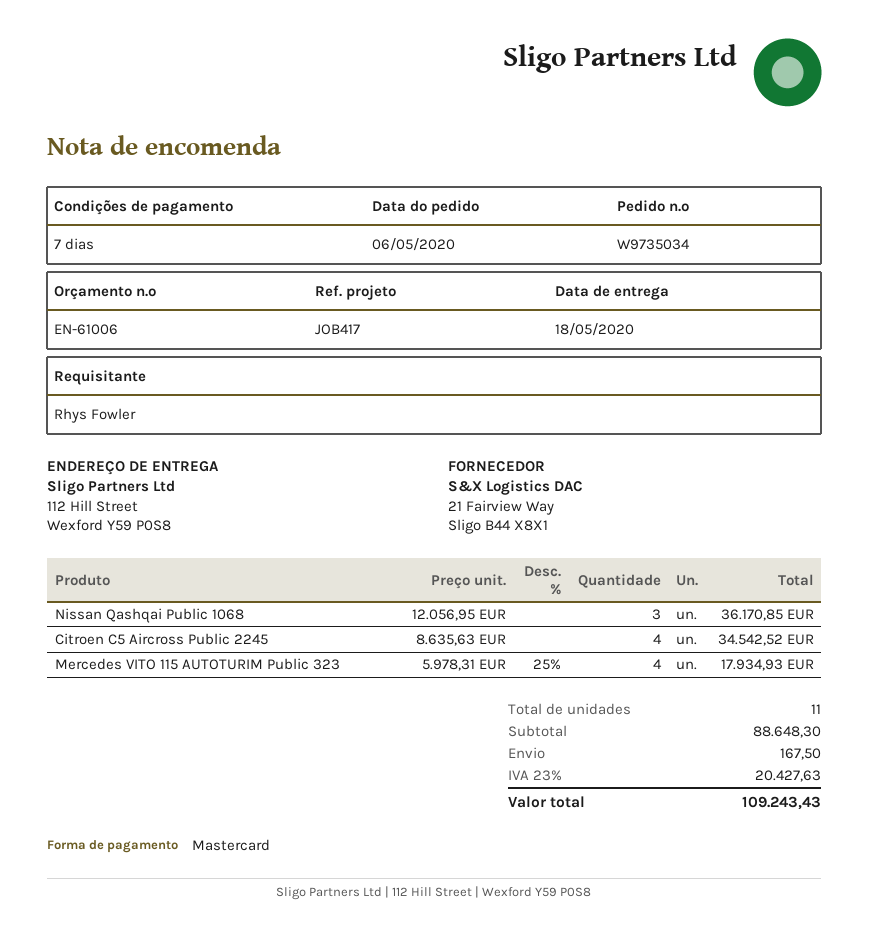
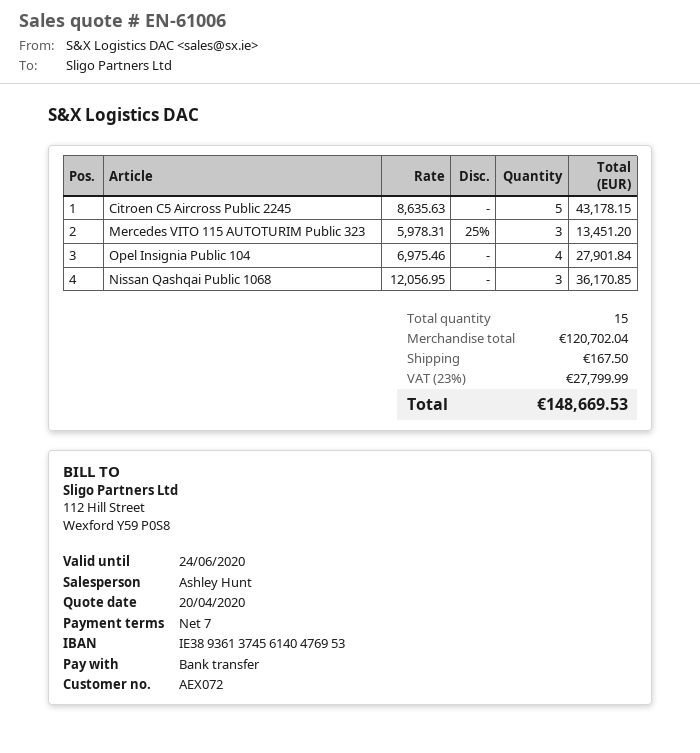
payment method: Mastercard -> bank transfer
Citroen C5 Aircross Public 2245: 4 x 8635.63 = 34542.52 -> 5 x 8635.63 = 43178.15
Mercedes VITO 115 AUTOTURIM Public 323: 4 x 5978.31 - 25% = 17934.93 -> 3 x 5978.31 - 25% = 13451.20
Opel Insignia Public 104: none -> 4 x 6975.46 = 27901.84
total quantity: 11 -> 15
subtotal: 88648.30 -> 120702.04
tax: 23% = 20427.63 -> 23% = 27799.99
total: 109243.43 -> 148669.53

